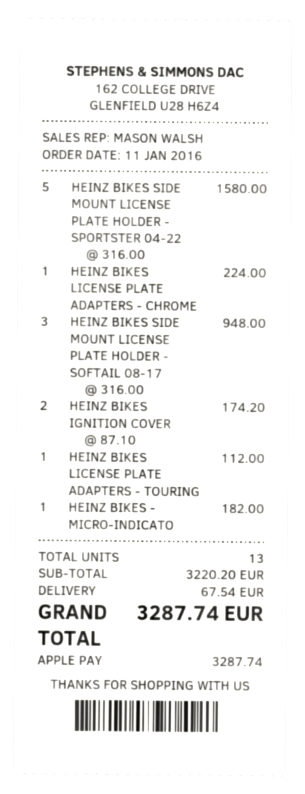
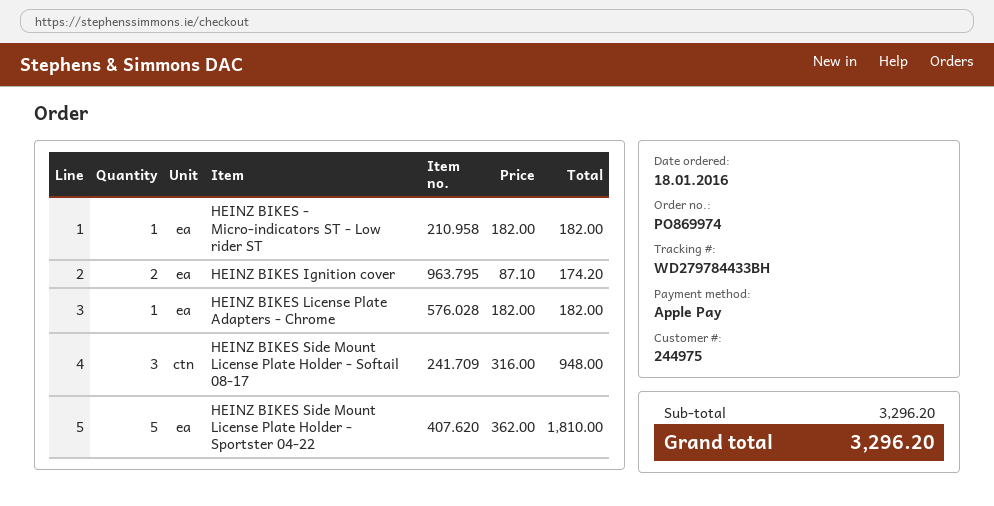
order date: 2016-01-11 -> 2016-01-18
HEINZ BIKES SIDE MOUNT LICENSE PLATE HOLDER - SPORTSTER 04-22: 5 x 316.00 = 1580.00 -> 5 x 362.00 = 1810.00
HEINZ BIKES LICENSE PLATE ADAPTERS - CHROME: 1 x 224.00 = 224.00 -> 1 x 182.00 = 182.00
HEINZ BIKES LICENSE PLATE ADAPTERS - TOURING: 1 x 112.00 = 112.00 -> none
subtotal: 3220.20 -> 3296.20
shipping: 67.54 -> none
total: 3287.74 -> 3296.20

